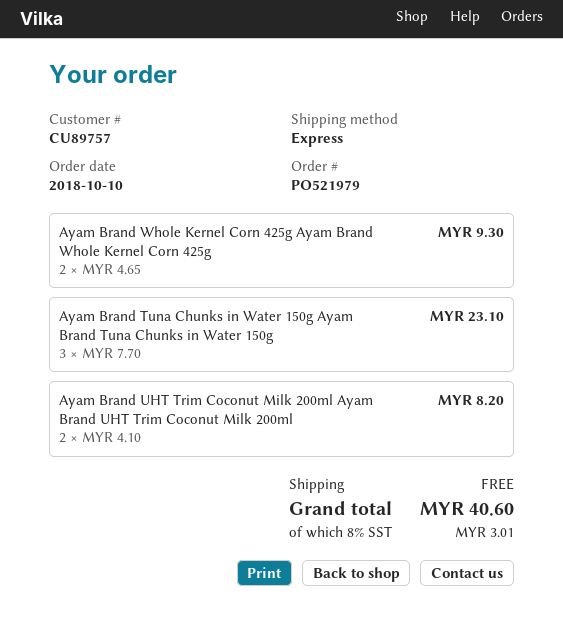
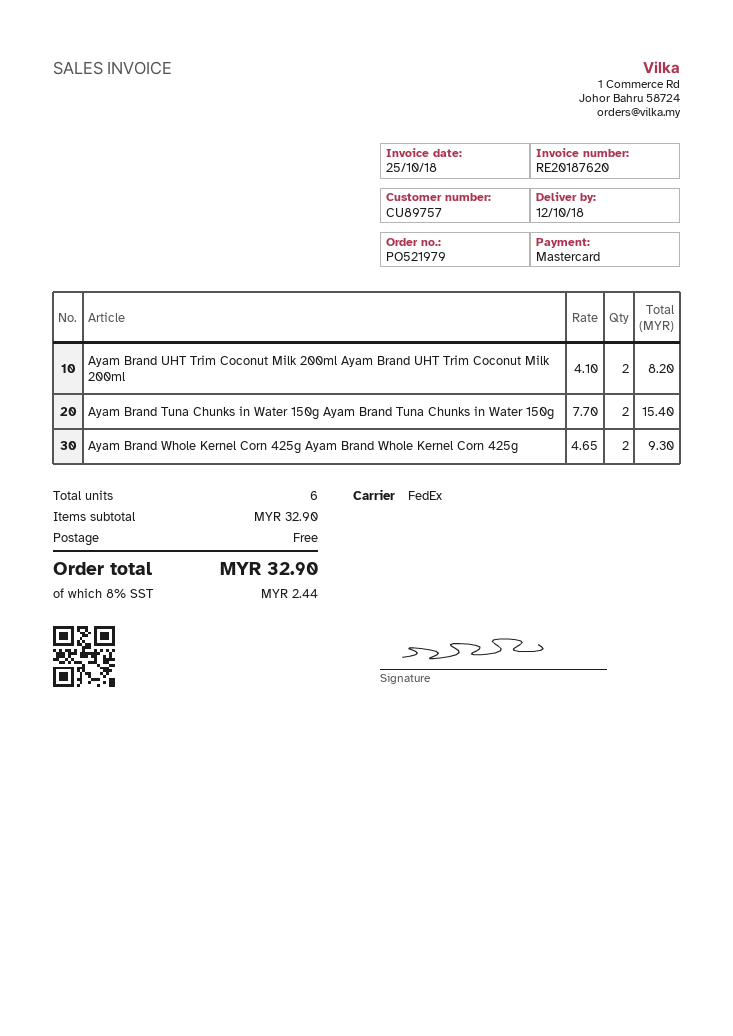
shipping method: express -> FedEx
Ayam Brand Tuna Chunks in Water 150g Ayam Brand Tuna Chunks in Water 150g: 3 x 7.70 = 23.10 -> 2 x 7.70 = 15.40
tax: 8% = 3.01 -> 8% = 2.44
total: 40.60 -> 32.90

